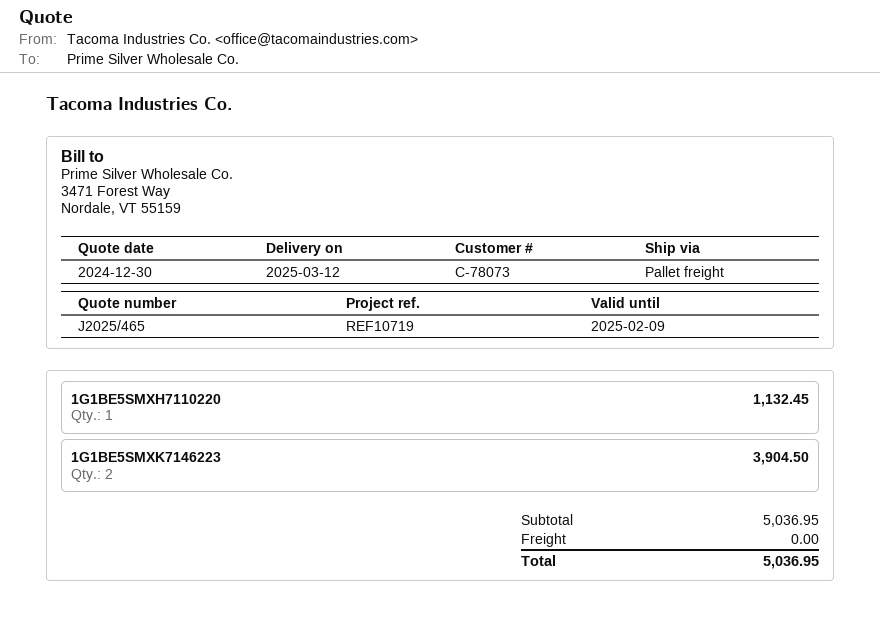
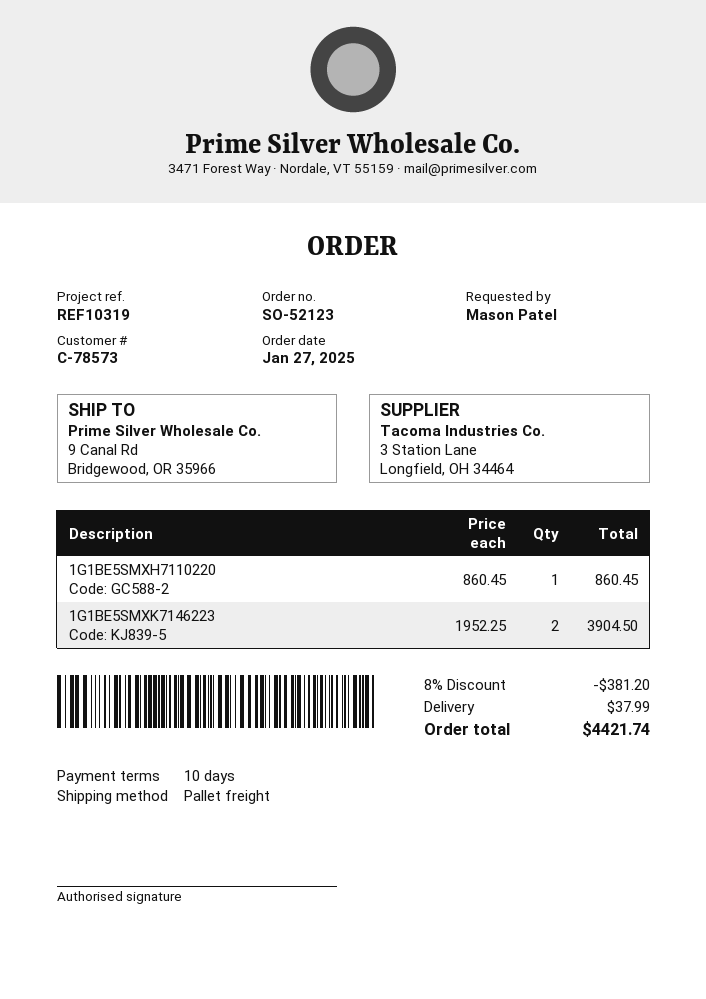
customer number: C-78073 -> C-78573
reference: REF10719 -> REF10319
1G1BE5SMXH7110220: 1 for 1132.45 -> 1 for 860.45
discount: none -> 8% = 381.20
shipping: 0.00 -> 37.99
total: 5036.95 -> 4421.74

